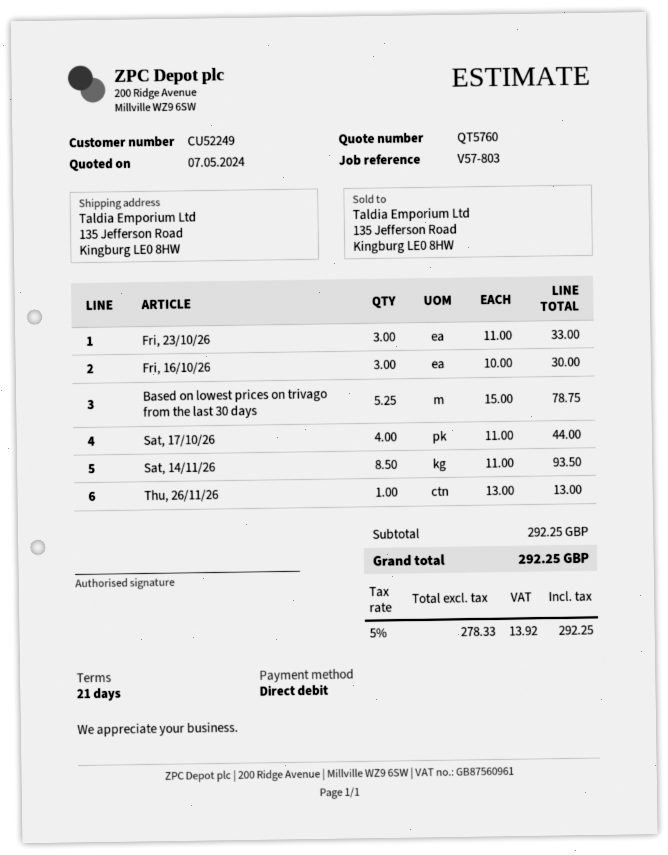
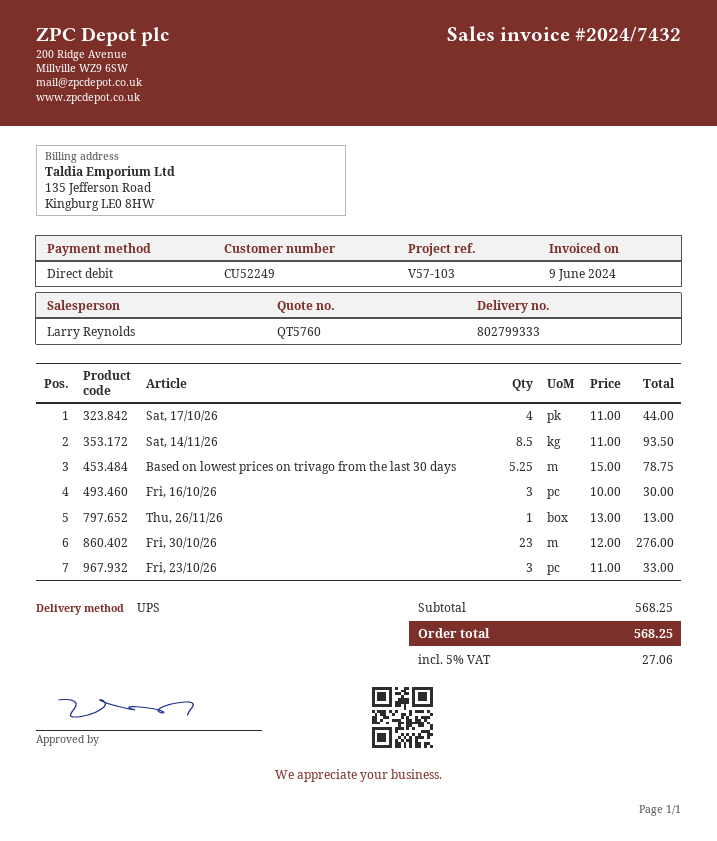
reference: V57-803 -> V57-103
Fri, 30/10/26: none -> 23 x 12.00 = 276.00
subtotal: 292.25 -> 568.25
tax: 5% = 13.92 -> 5% = 27.06
total: 292.25 -> 568.25

